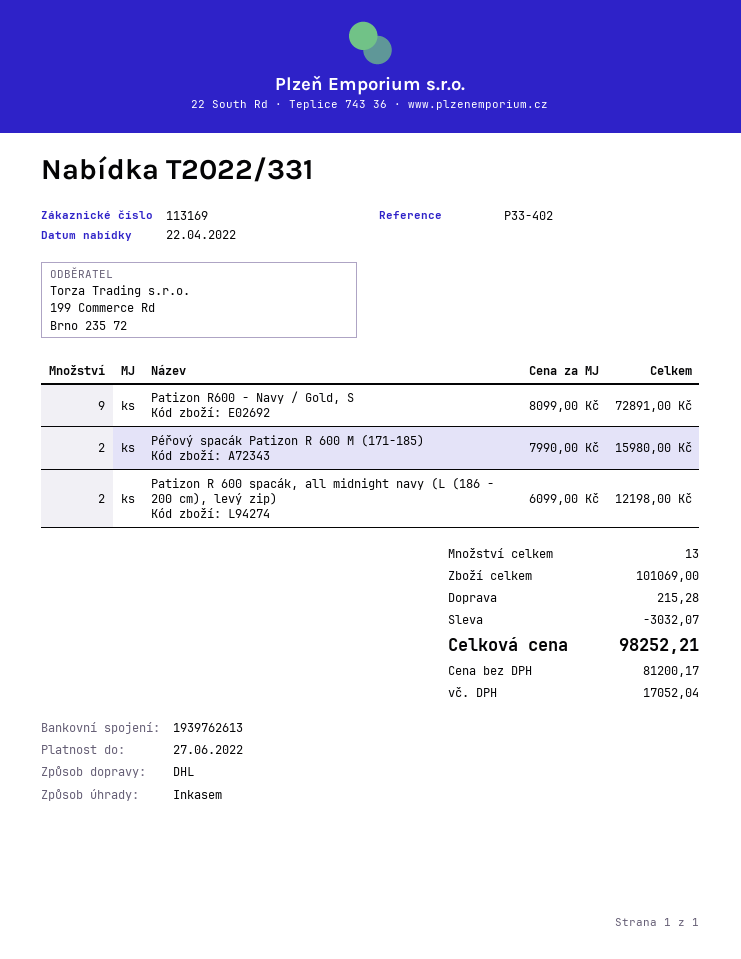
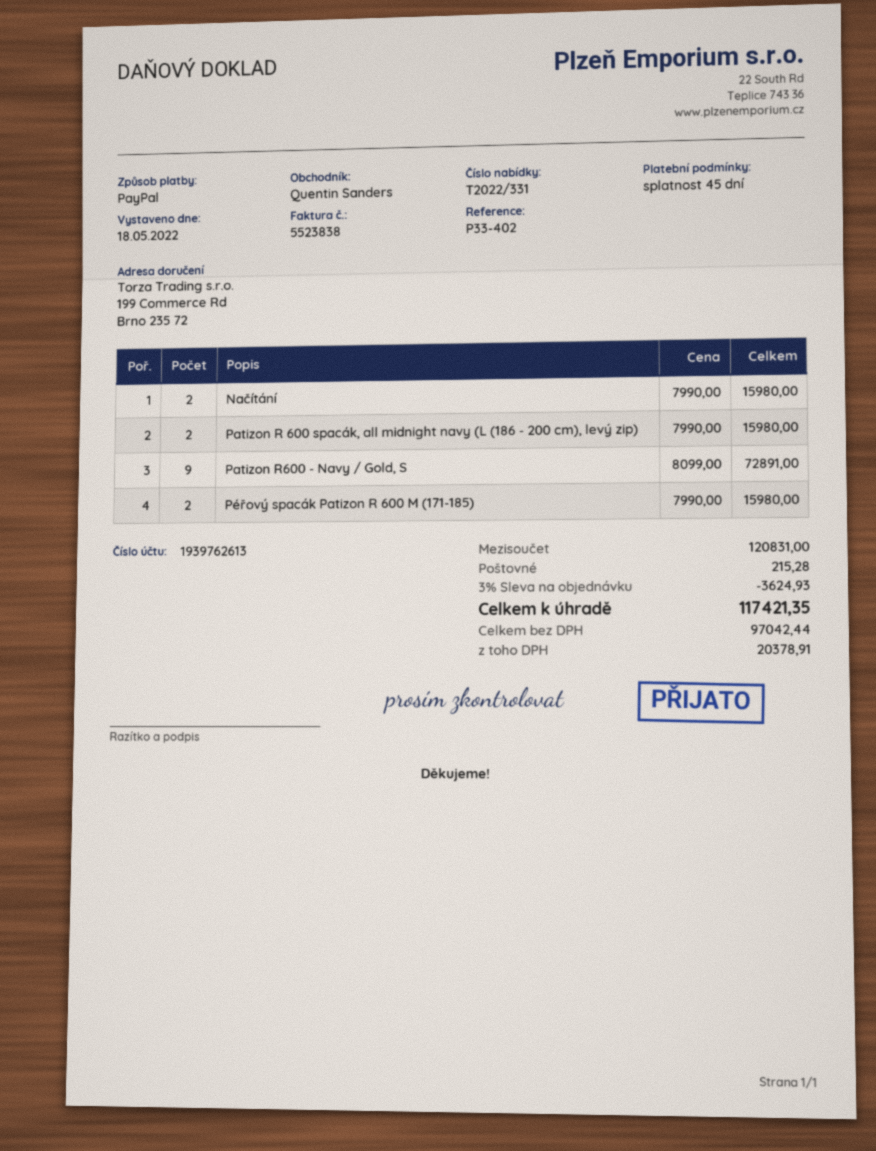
payment method: direct debit -> PayPal
Patizon R 600 spacák, all midnight navy (L (186 - 200 cm), levý zip): 2 x 6099.00 = 12198.00 -> 2 x 7990.00 = 15980.00
Načítání: none -> 2 x 7990.00 = 15980.00
subtotal: 101069.00 -> 120831.00
discount: 3032.07 -> 3624.93
net: 81200.17 -> 97042.44
tax: 17052.04 -> 20378.91
total: 98252.21 -> 117421.35

